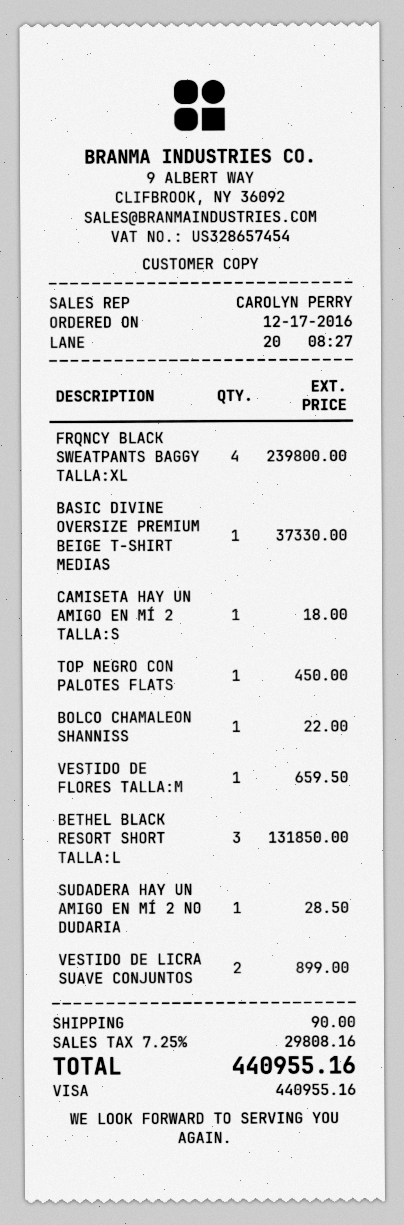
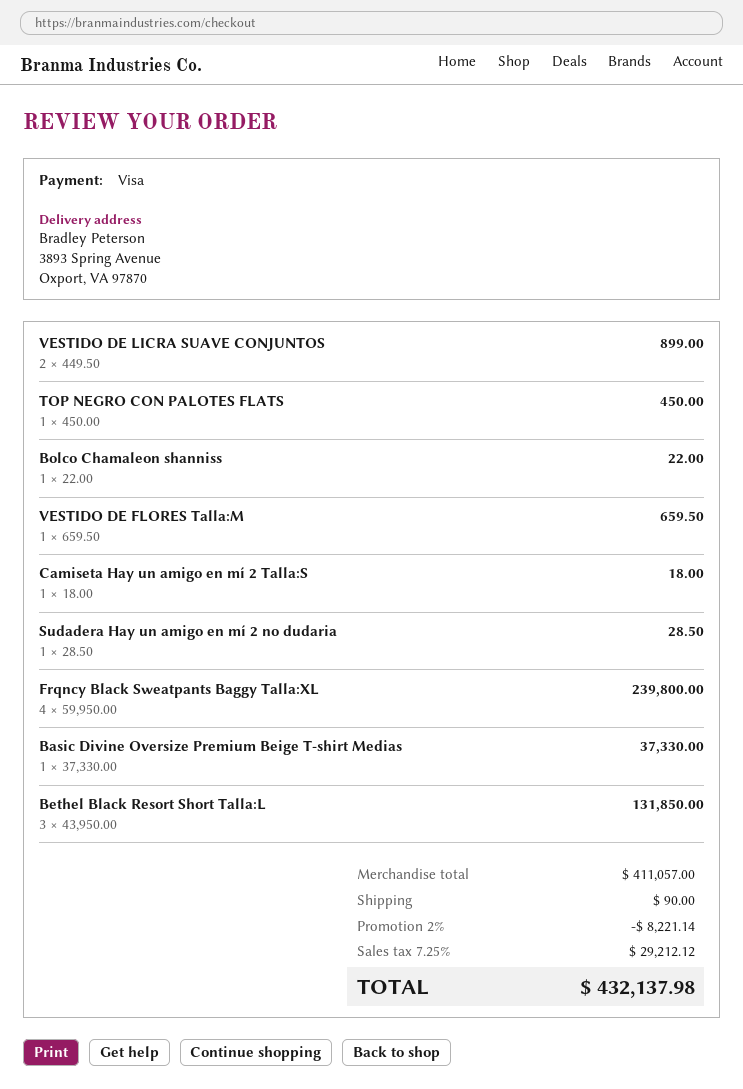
discount: none -> 2% = 8221.14
tax: 7.25% = 29808.16 -> 7.25% = 29212.12
total: 440955.16 -> 432137.98

